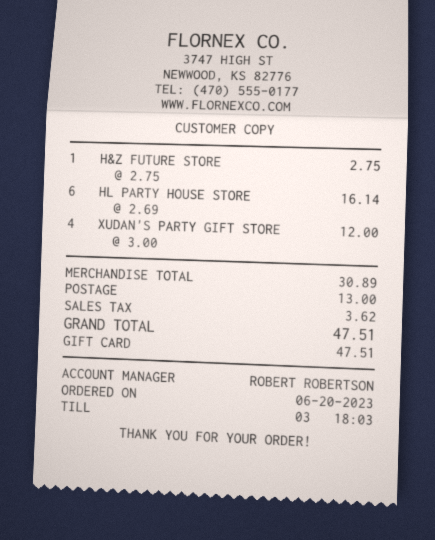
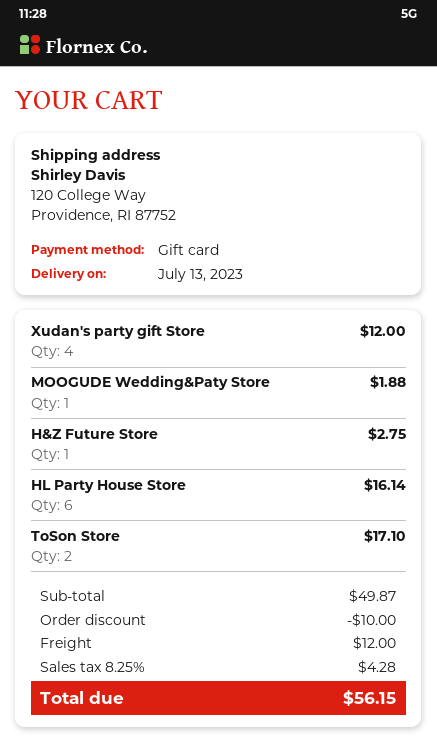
MOOGUDE Wedding&Paty Store: none -> 1 for 1.88
ToSon Store: none -> 2 for 17.10
subtotal: 30.89 -> 49.87
discount: none -> 10.00
shipping: 13.00 -> 12.00
tax: 3.62 -> 4.28
total: 47.51 -> 56.15

